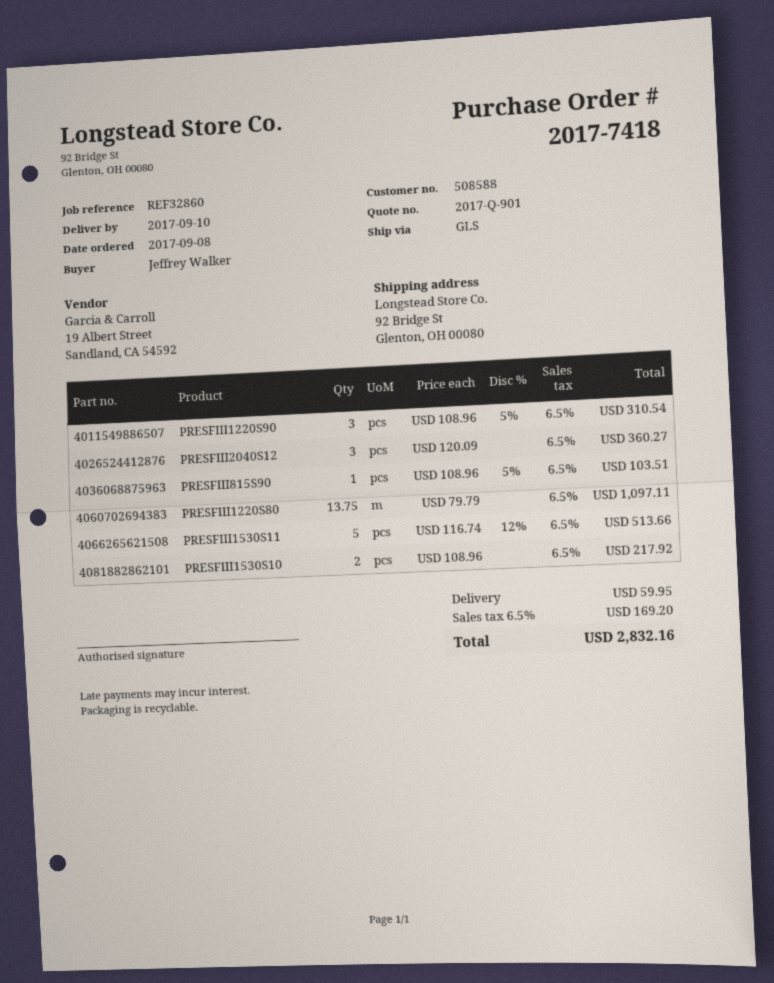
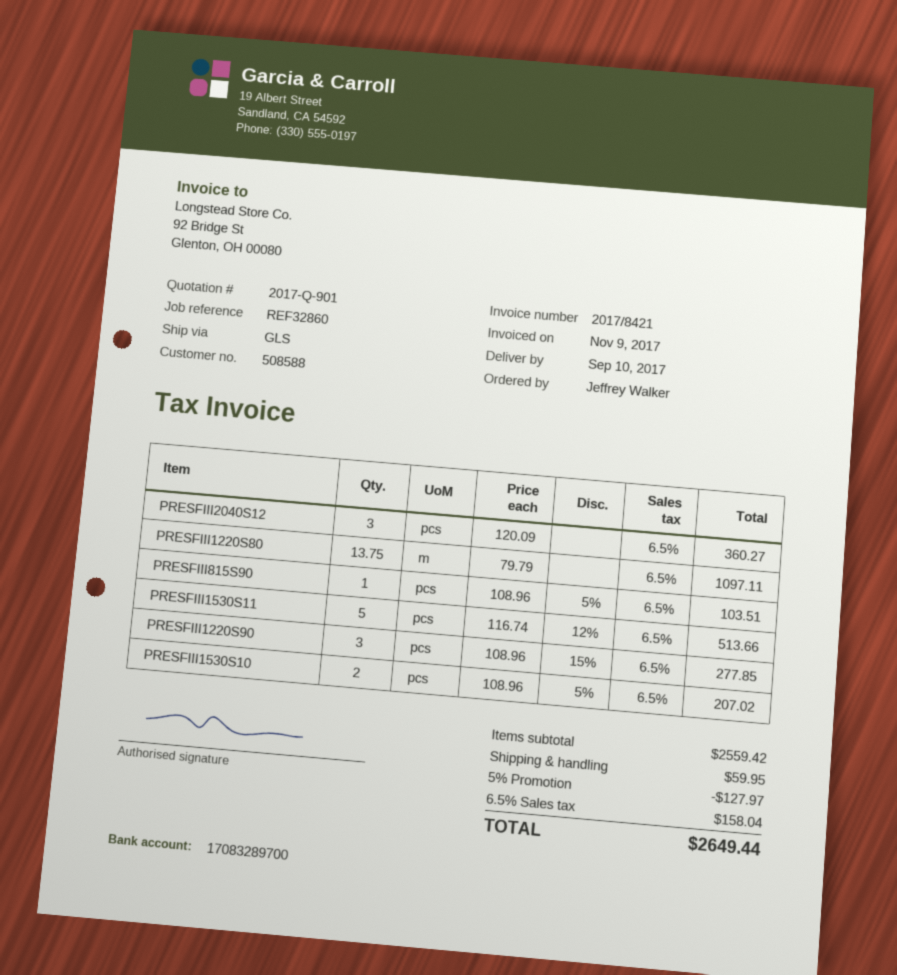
PRESFIII1220S90: 3 x 108.96 - 5% = 310.54 -> 3 x 108.96 - 15% = 277.85
PRESFIII1530S10: 2 x 108.96 = 217.92 -> 2 x 108.96 - 5% = 207.02
discount: none -> 5% = 127.97
tax: 6.5% = 169.20 -> 6.5% = 158.04
total: 2832.16 -> 2649.44

